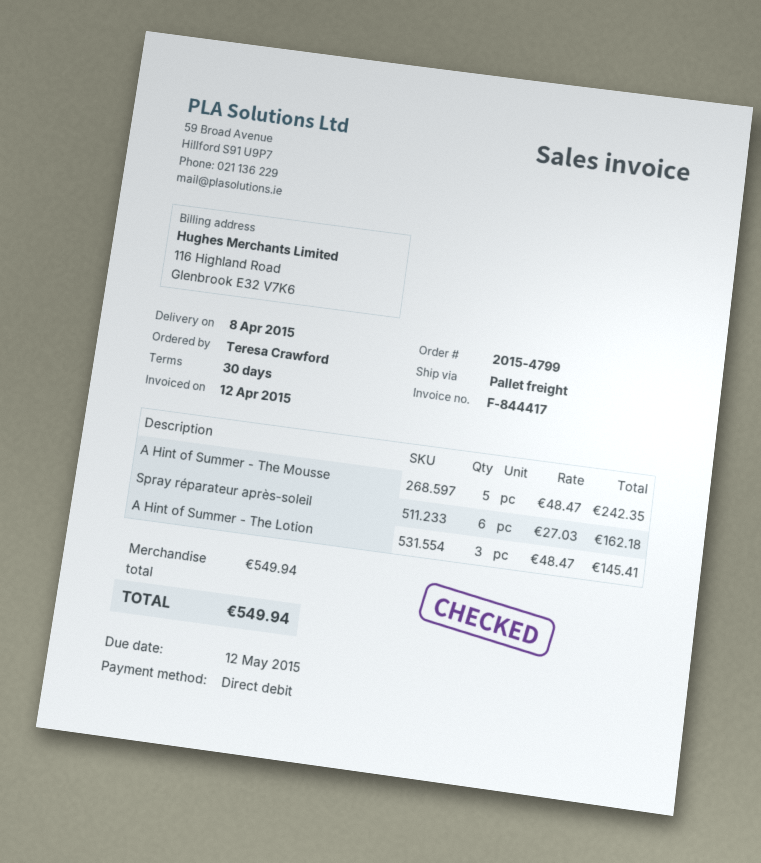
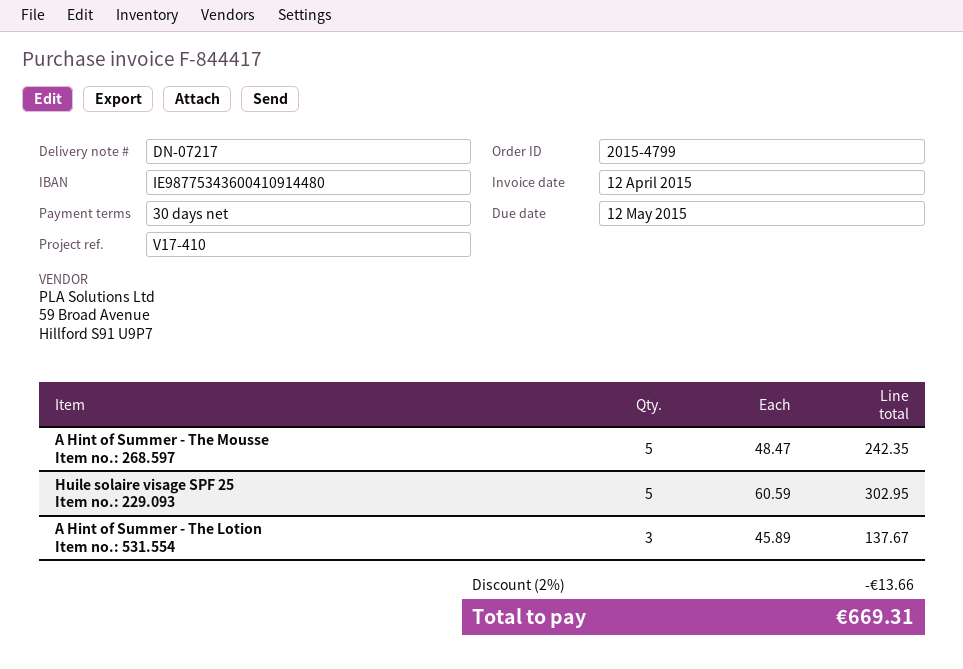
Spray réparateur après-soleil: 6 x 27.03 = 162.18 -> none
A Hint of Summer - The Lotion: 3 x 48.47 = 145.41 -> 3 x 45.89 = 137.67
Huile solaire visage SPF 25: none -> 5 x 60.59 = 302.95
discount: none -> 2% = 13.66
total: 549.94 -> 669.31

